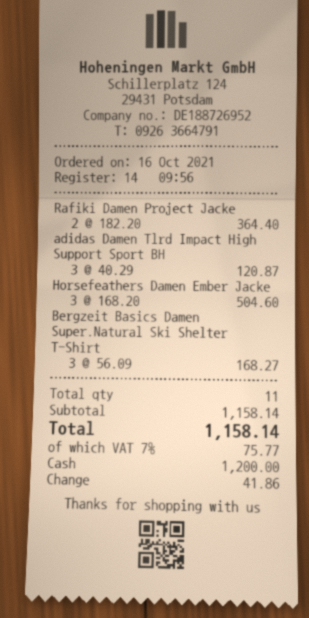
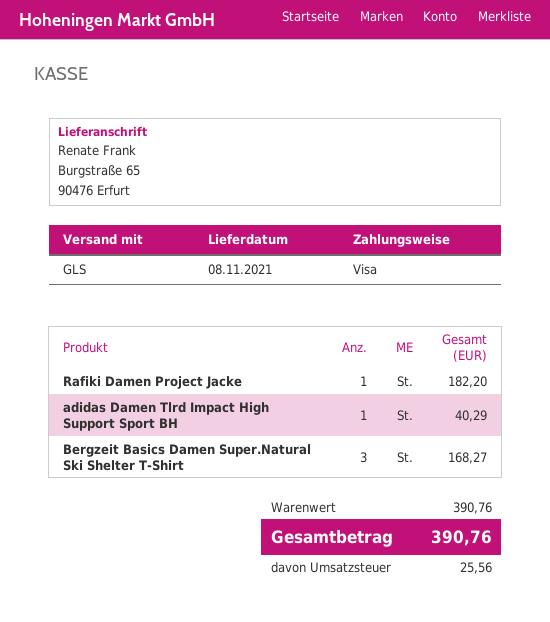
payment method: cash -> Visa
Rafiki Damen Project Jacke: 2 for 364.40 -> 1 for 182.20
adidas Damen Tlrd Impact High Support Sport BH: 3 for 120.87 -> 1 for 40.29
Horsefeathers Damen Ember Jacke: 3 for 504.60 -> none
subtotal: 1158.14 -> 390.76
tax: 75.77 -> 25.56
total: 1158.14 -> 390.76

